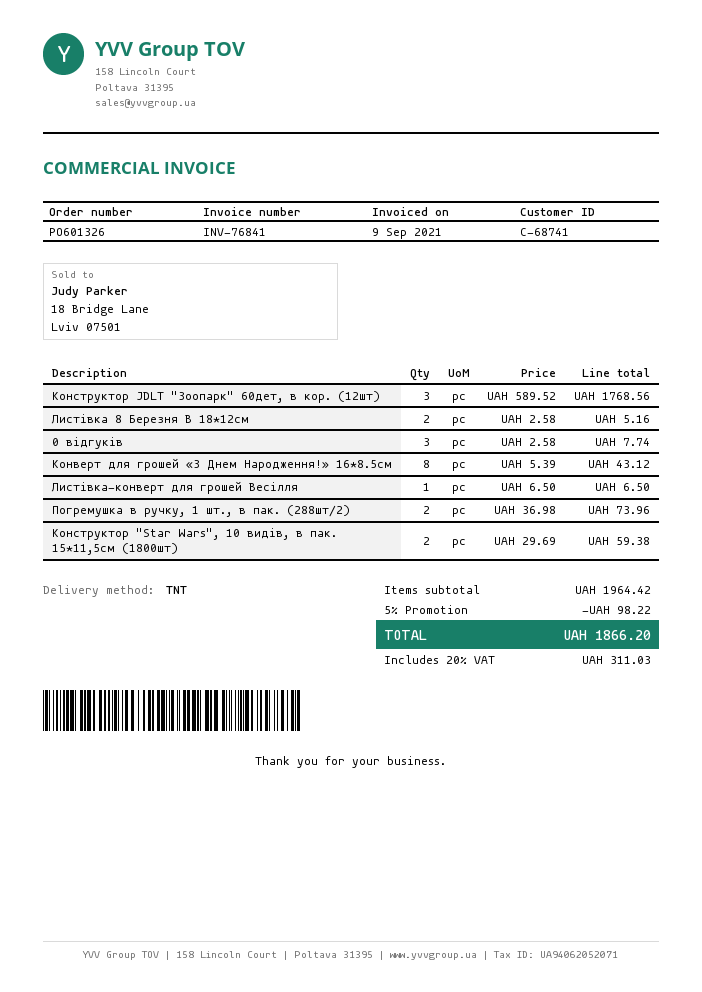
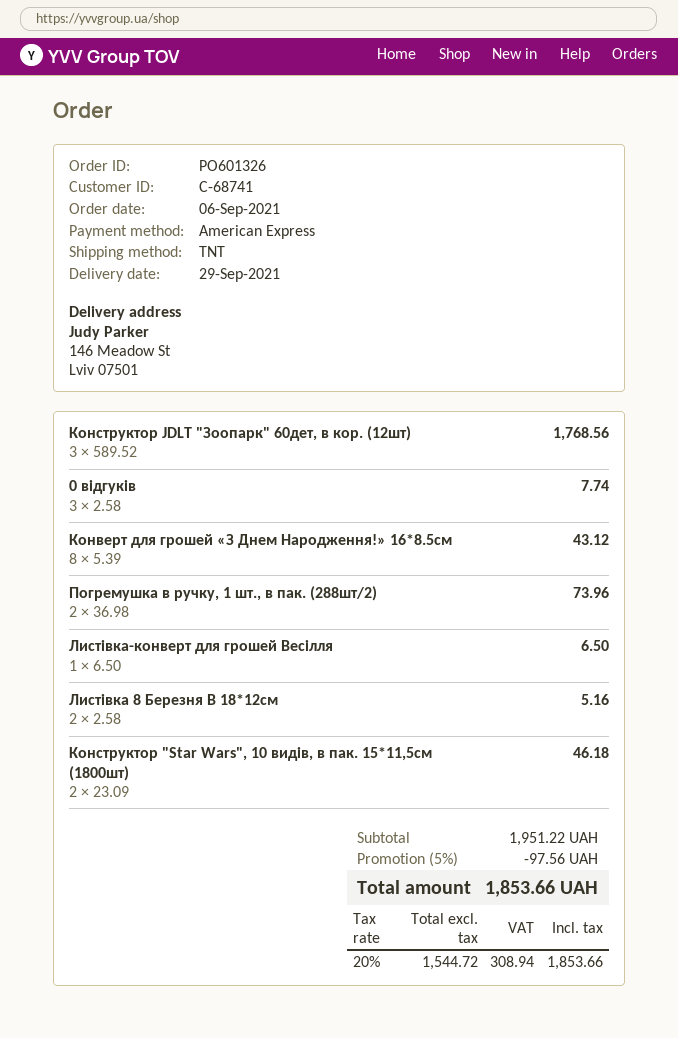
Конструктор "Star Wars", 10 видів, в пак. 15*11,5см (1800шт): 2 x 29.69 = 59.38 -> 2 x 23.09 = 46.18
subtotal: 1964.42 -> 1951.22
discount: 5% = 98.22 -> 5% = 97.56
tax: 20% = 311.03 -> 20% = 308.94
total: 1866.20 -> 1853.66

